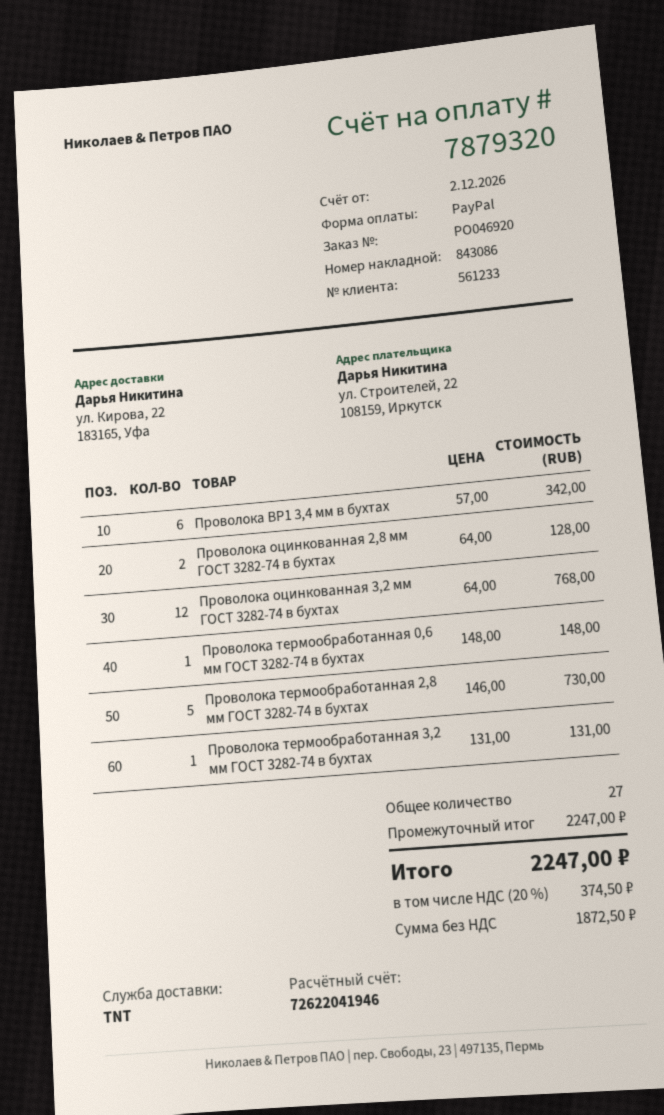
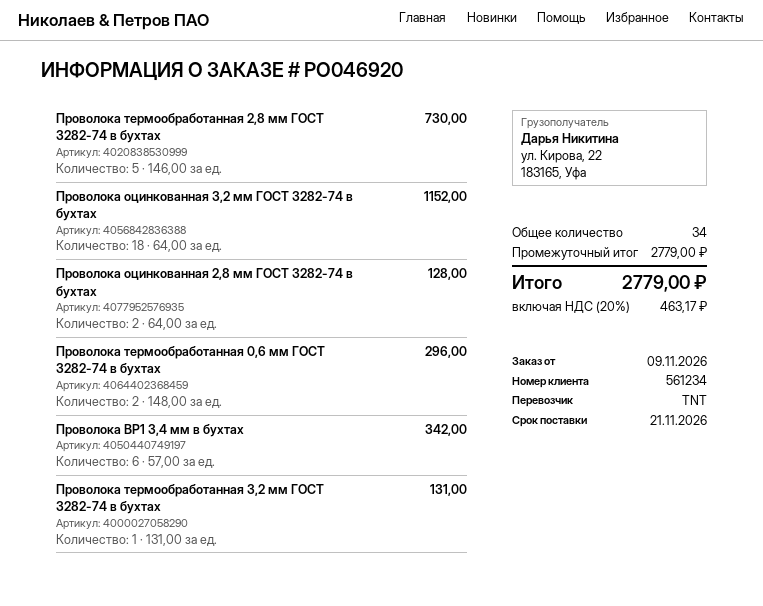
customer number: 561233 -> 561234
Проволока оцинкованная 3,2 мм ГОСТ 3282-74 в бухтах: 12 x 64.00 = 768.00 -> 18 x 64.00 = 1152.00
Проволока термообработанная 0,6 мм ГОСТ 3282-74 в бухтах: 1 x 148.00 = 148.00 -> 2 x 148.00 = 296.00
total quantity: 27 -> 34
subtotal: 2247.00 -> 2779.00
tax: 20% = 374.50 -> 20% = 463.17
total: 2247.00 -> 2779.00

